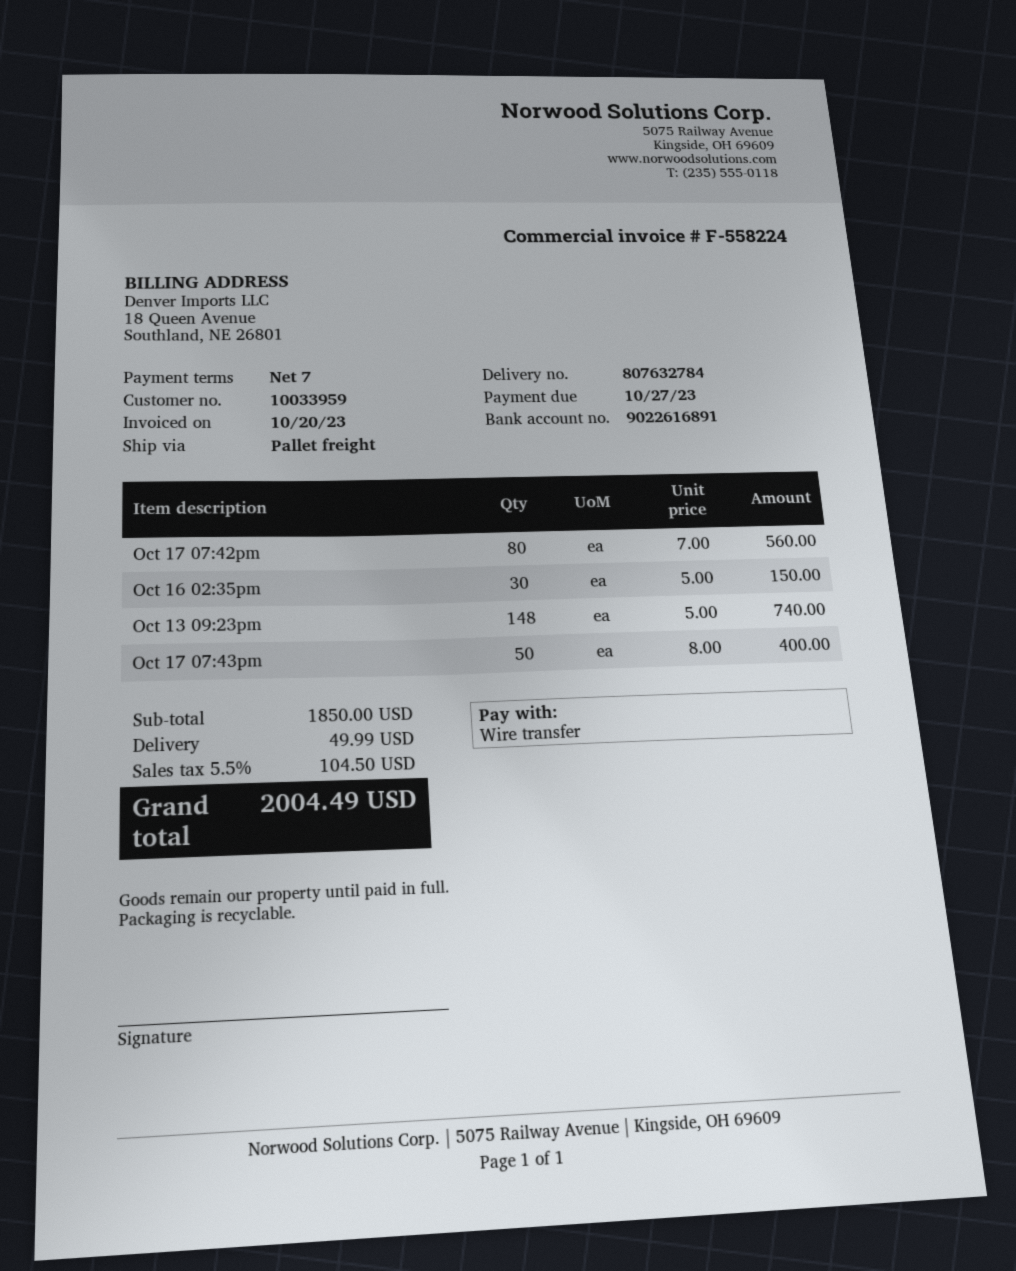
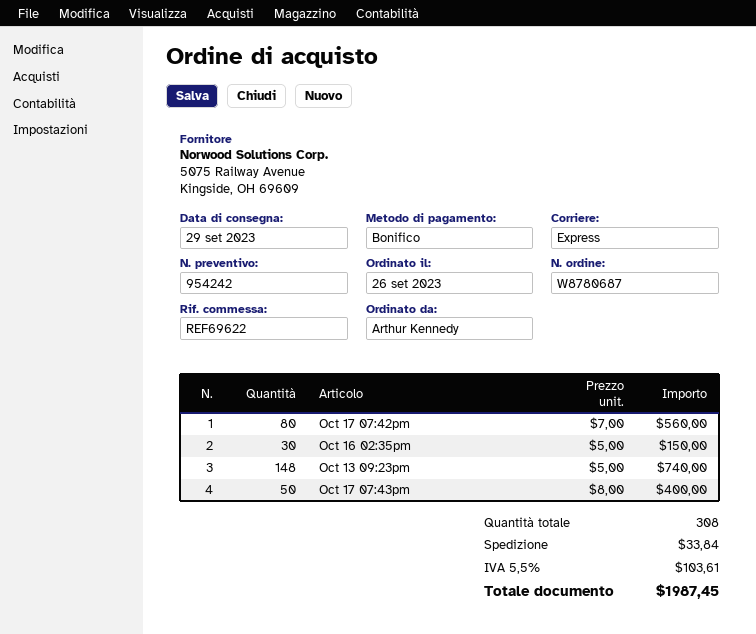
shipping method: pallet freight -> express
shipping: 49.99 -> 33.84
tax: 5.5% = 104.50 -> 5.5% = 103.61
total: 2004.49 -> 1987.45

